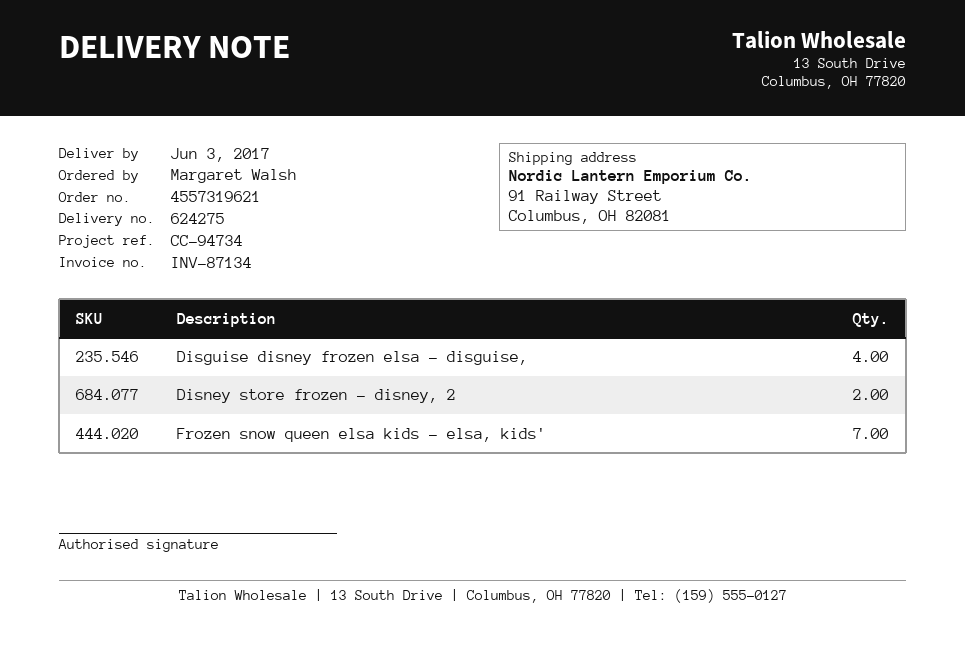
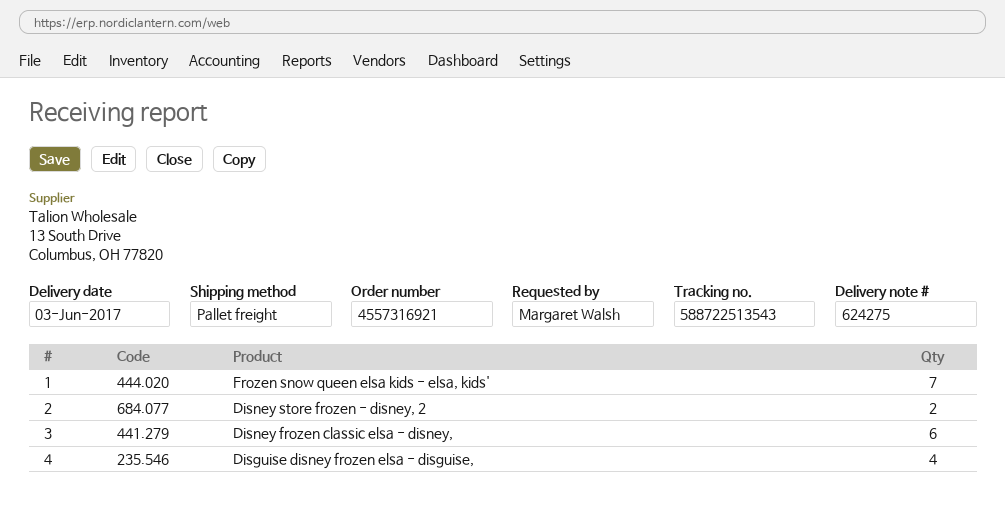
order number: 4557319621 -> 4557316921
Disney frozen classic elsa - disney,: none -> 6

